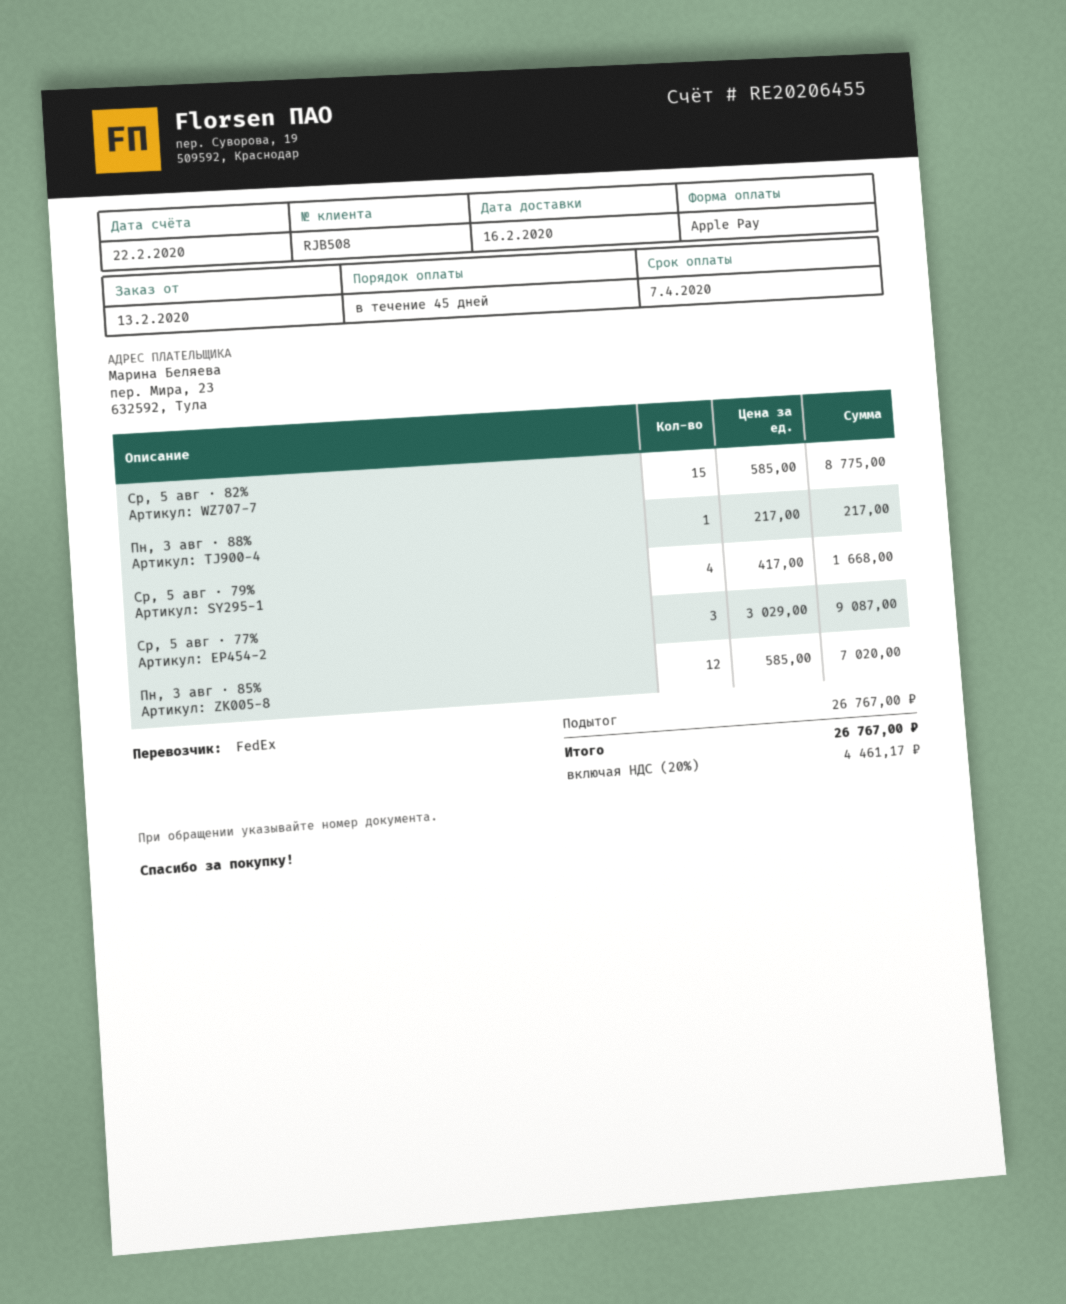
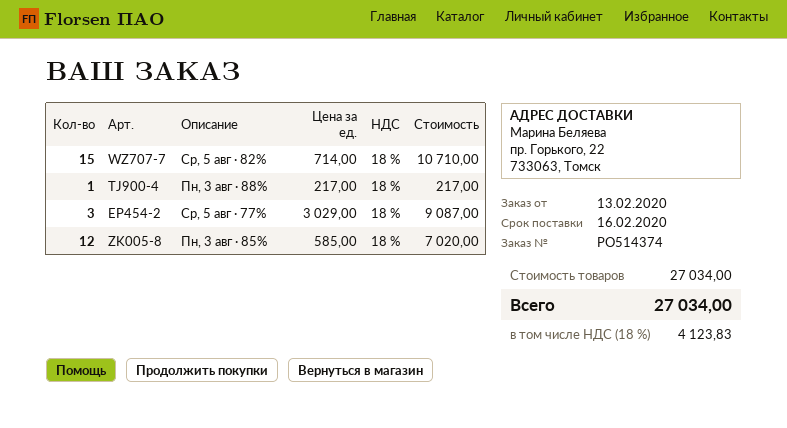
Ср, 5 авг · 82%: 15 x 585.00 = 8775.00 -> 15 x 714.00 = 10710.00
Ср, 5 авг · 79%: 4 x 417.00 = 1668.00 -> none
subtotal: 26767.00 -> 27034.00
tax: 20% = 4461.17 -> 18% = 4123.83
total: 26767.00 -> 27034.00

